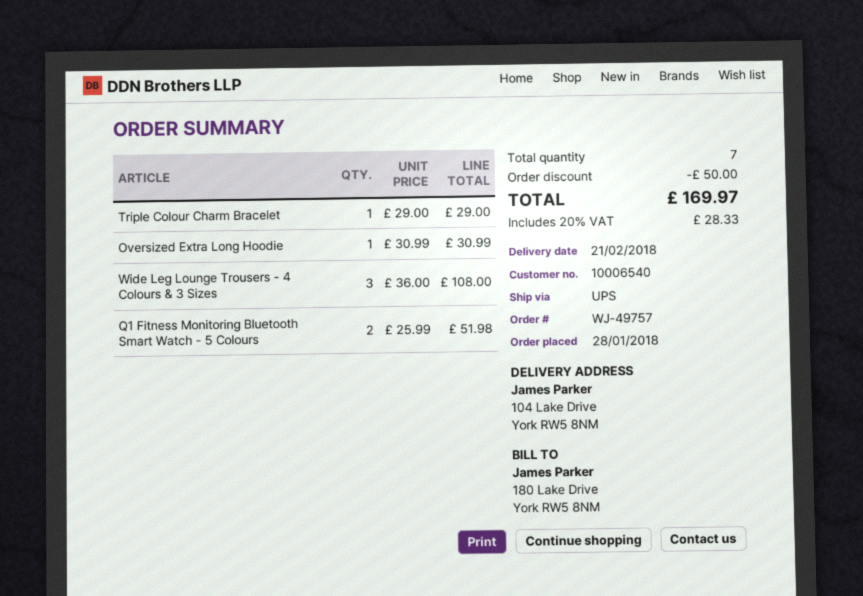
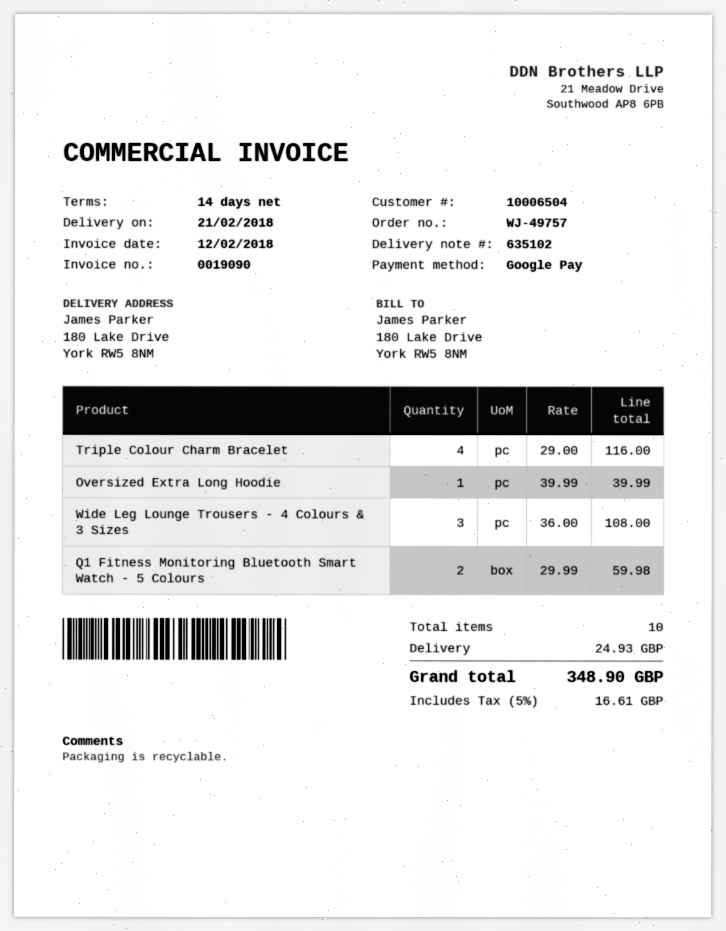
customer number: 10006540 -> 10006504
ship to: 104 Lake Drive, York RW5 8NM -> 180 Lake Drive, York RW5 8NM
Triple Colour Charm Bracelet: 1 x 29.00 = 29.00 -> 4 x 29.00 = 116.00
Oversized Extra Long Hoodie: 1 x 30.99 = 30.99 -> 1 x 39.99 = 39.99
Q1 Fitness Monitoring Bluetooth Smart Watch - 5 Colours: 2 x 25.99 = 51.98 -> 2 x 29.99 = 59.98
total quantity: 7 -> 10
discount: 50.00 -> none
shipping: none -> 24.93
tax: 20% = 28.33 -> 5% = 16.61
total: 169.97 -> 348.90

